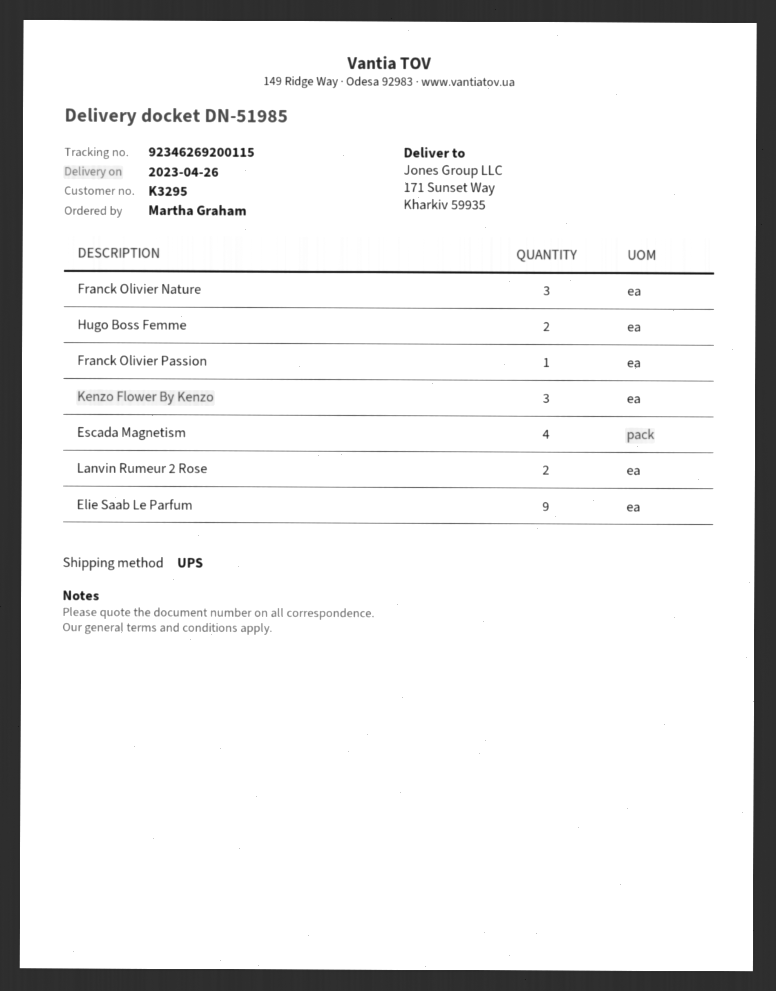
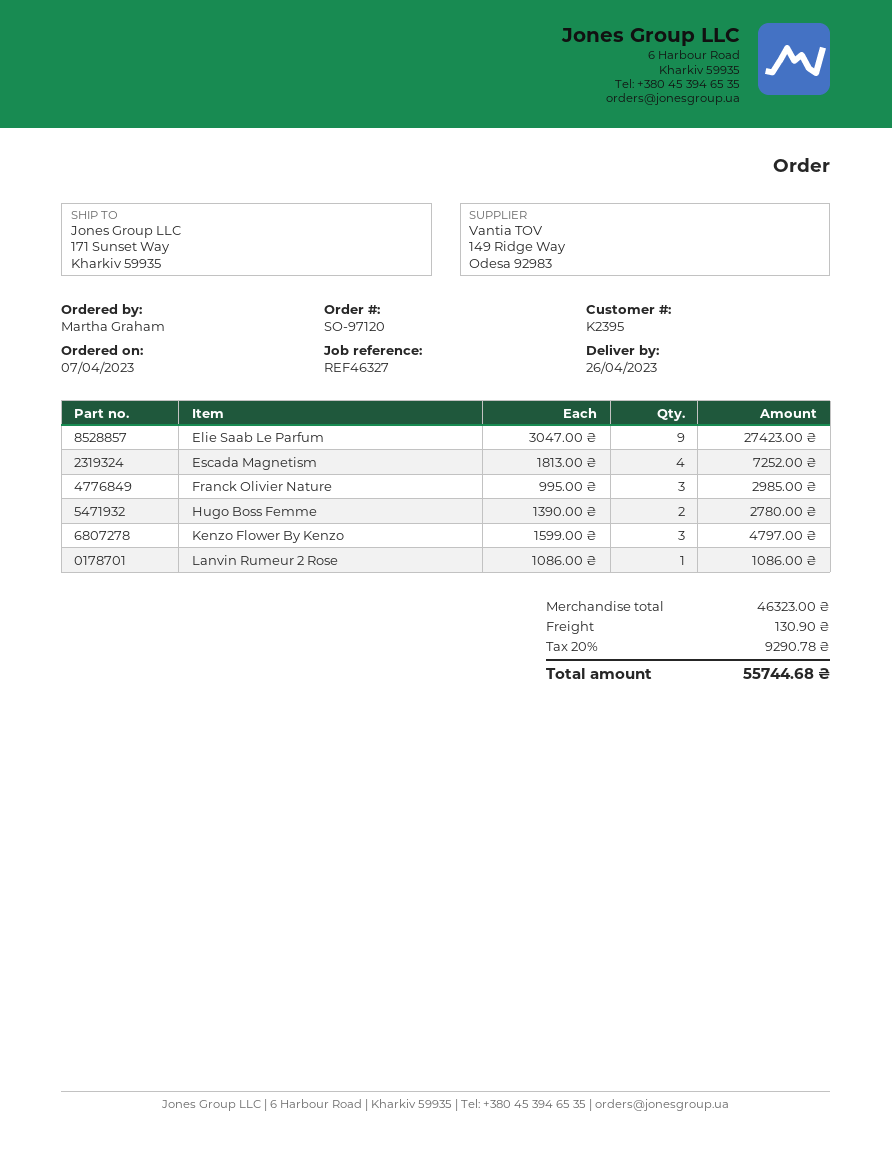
customer number: K3295 -> K2395
Franck Olivier Passion: 1 -> none
Lanvin Rumeur 2 Rose: 2 -> 1

